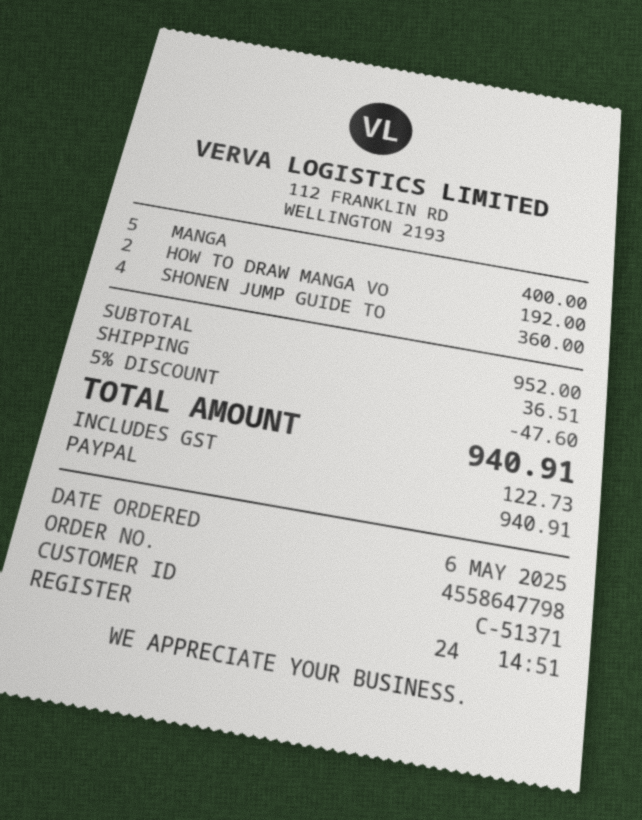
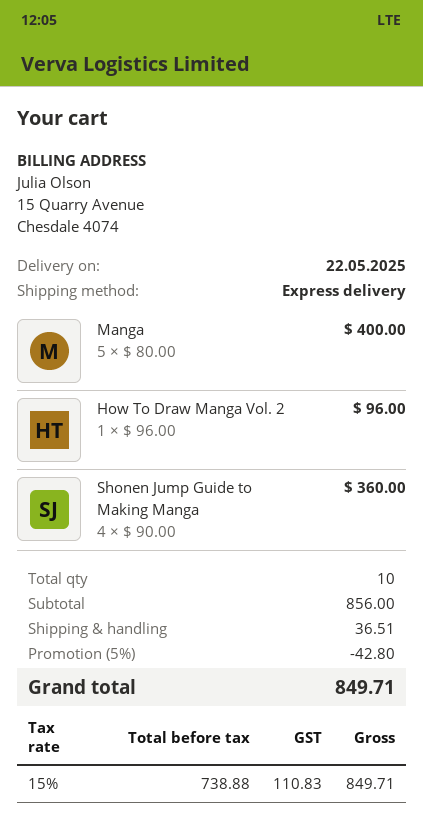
HOW TO DRAW MANGA VO: 2 for 192.00 -> 1 for 96.00
subtotal: 952.00 -> 856.00
discount: 5% = 47.60 -> 5% = 42.80
tax: 122.73 -> 110.83
total: 940.91 -> 849.71

